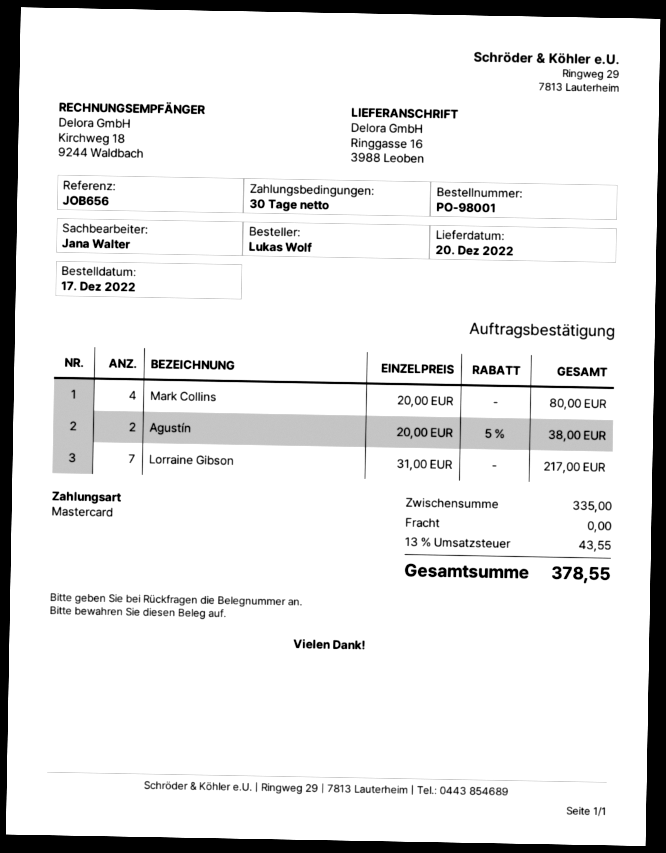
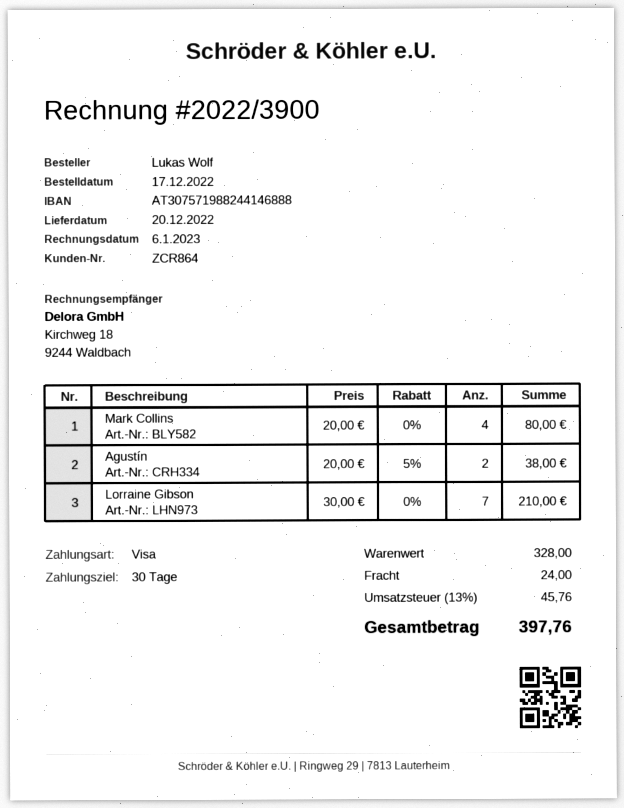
payment method: Mastercard -> Visa
Lorraine Gibson: 7 x 31.00 = 217.00 -> 7 x 30.00 = 210.00
subtotal: 335.00 -> 328.00
shipping: 0.00 -> 24.00
tax: 13% = 43.55 -> 13% = 45.76
total: 378.55 -> 397.76

